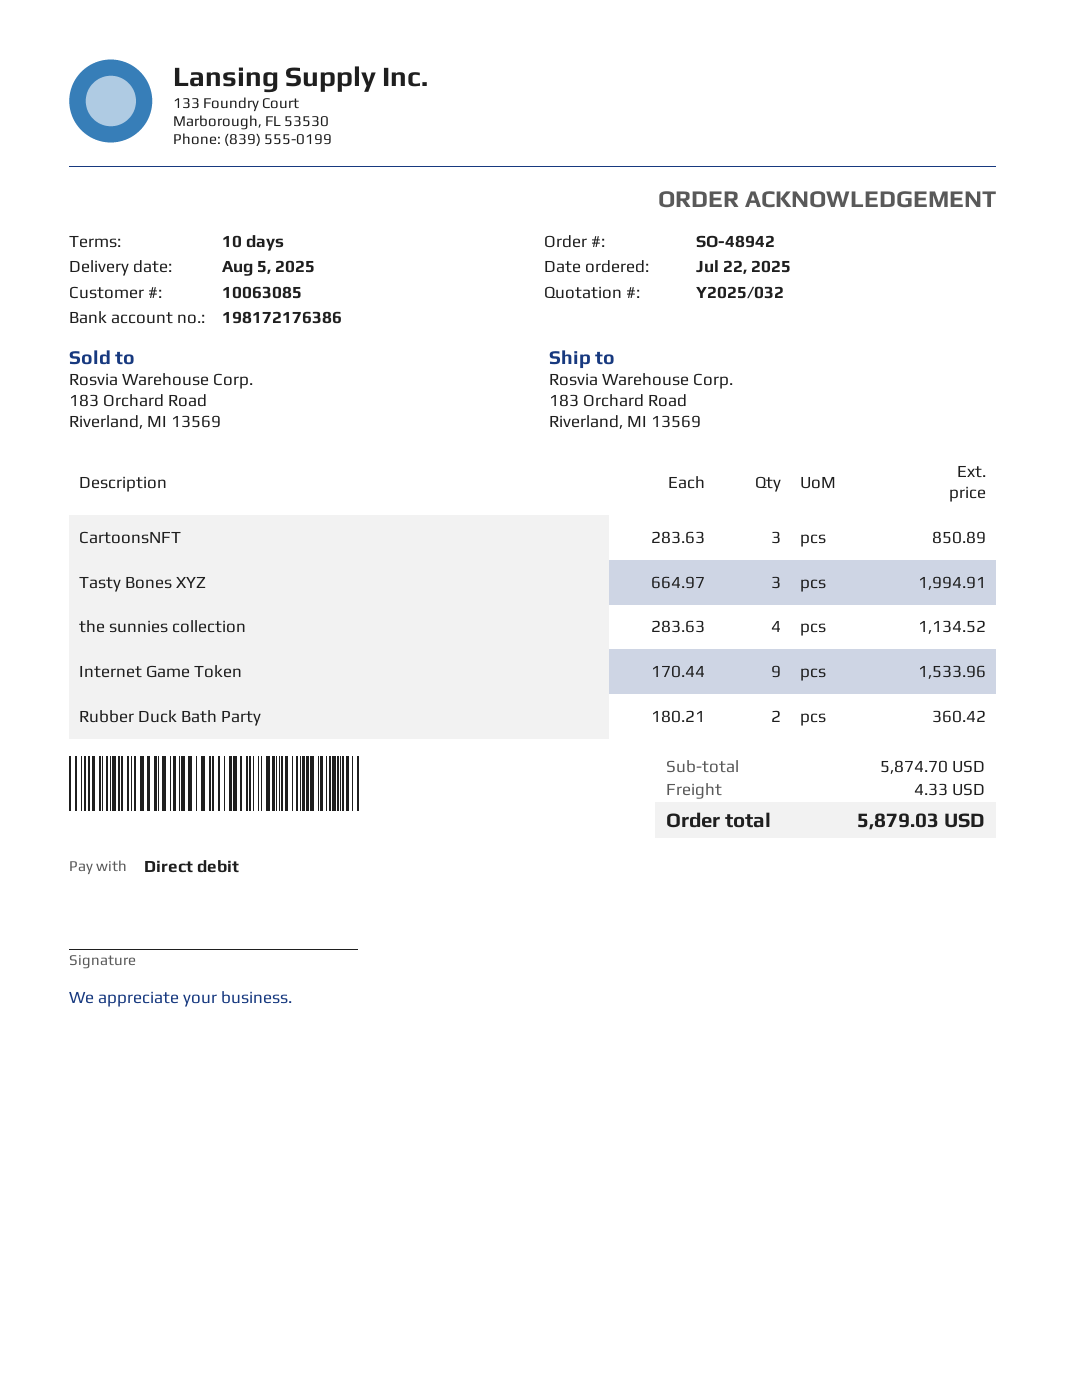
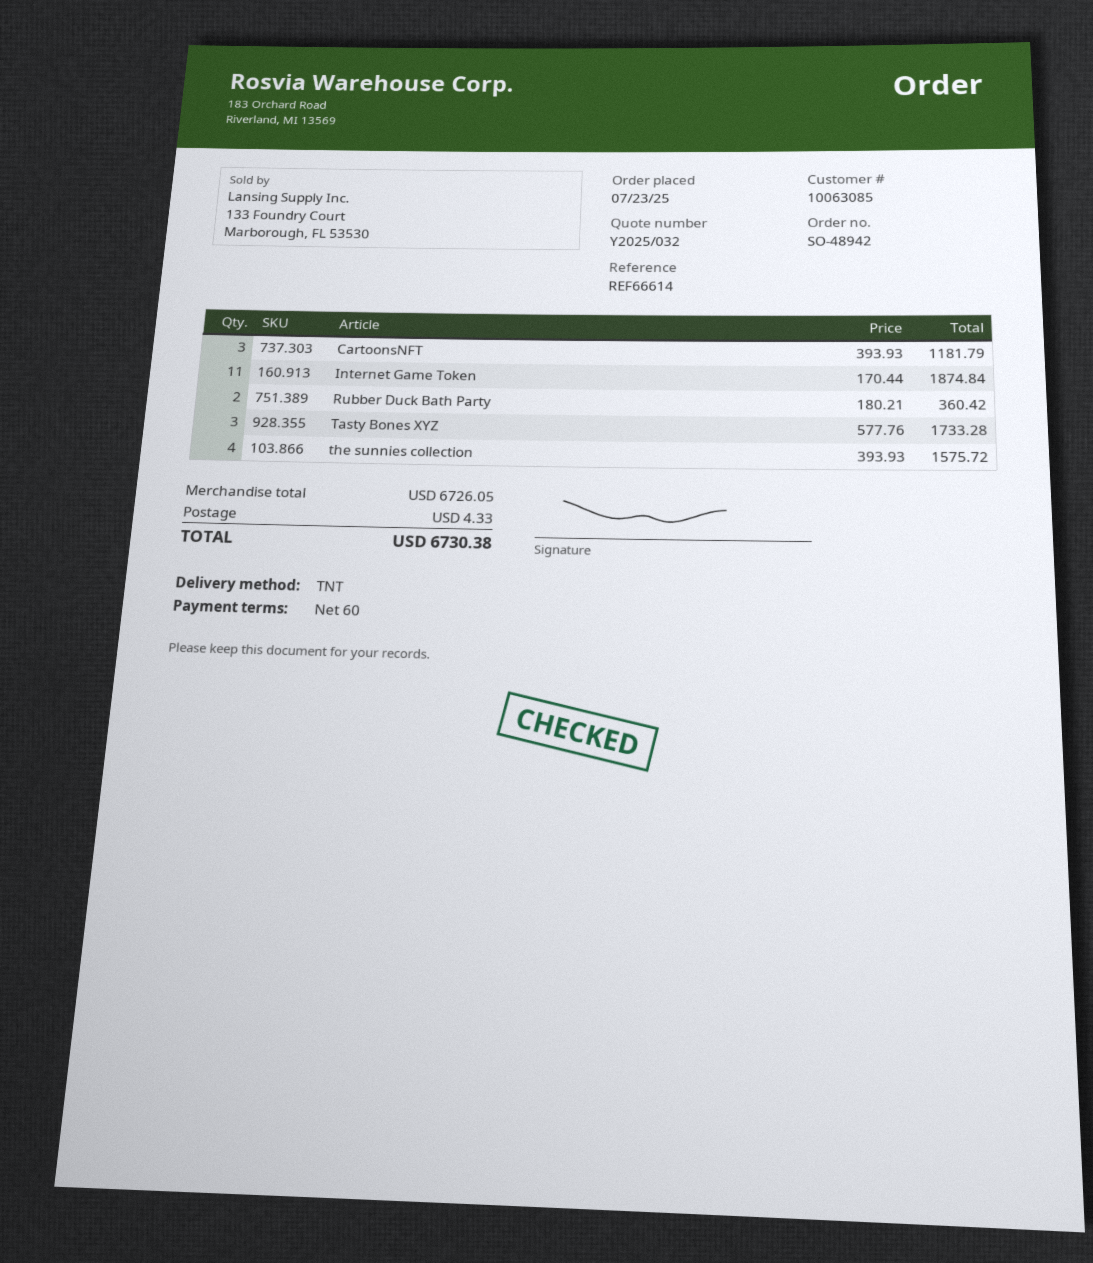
order date: 2025-07-22 -> 2025-07-23
payment terms: 10 days -> 60 days
CartoonsNFT: 3 x 283.63 = 850.89 -> 3 x 393.93 = 1181.79
Tasty Bones XYZ: 3 x 664.97 = 1994.91 -> 3 x 577.76 = 1733.28
the sunnies collection: 4 x 283.63 = 1134.52 -> 4 x 393.93 = 1575.72
Internet Game Token: 9 x 170.44 = 1533.96 -> 11 x 170.44 = 1874.84
subtotal: 5874.70 -> 6726.05
total: 5879.03 -> 6730.38

